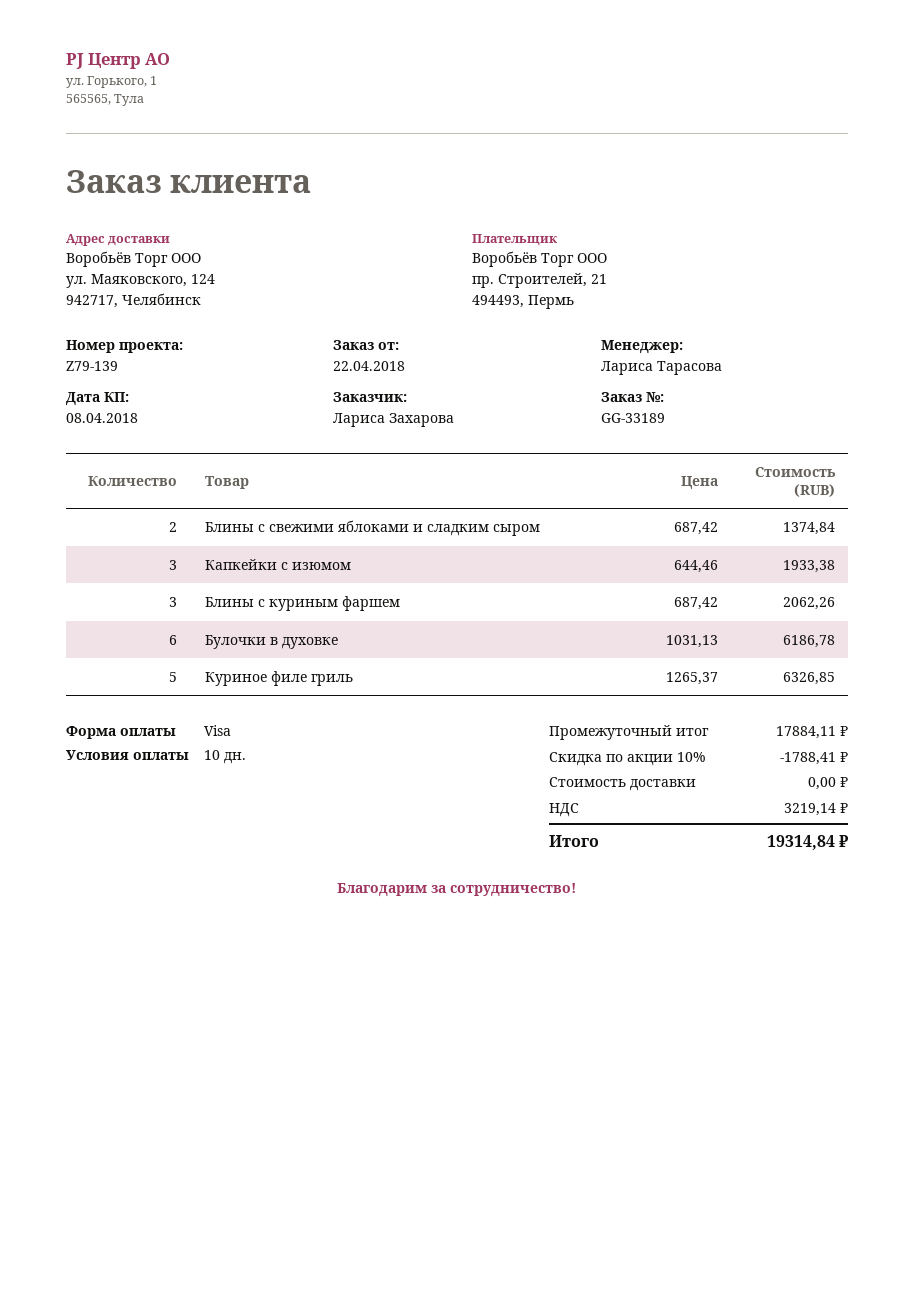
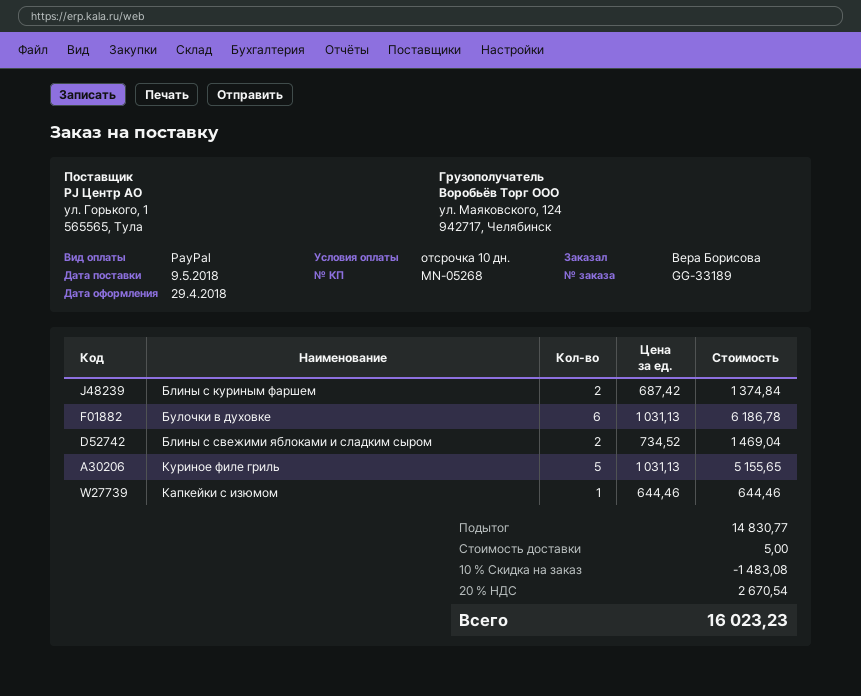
order date: 2018-04-22 -> 2018-04-29
ordered by: Лариса Захарова -> Вера Борисова
payment method: Visa -> PayPal
Блины с свежими яблоками и сладким сыром: 2 x 687.42 = 1374.84 -> 2 x 734.52 = 1469.04
Капкейки с изюмом: 3 x 644.46 = 1933.38 -> 1 x 644.46 = 644.46
Блины с куриным фаршем: 3 x 687.42 = 2062.26 -> 2 x 687.42 = 1374.84
Куриное филе гриль: 5 x 1265.37 = 6326.85 -> 5 x 1031.13 = 5155.65
subtotal: 17884.11 -> 14830.77
discount: 10% = 1788.41 -> 10% = 1483.08
shipping: 0.00 -> 5.00
tax: 3219.14 -> 2670.54
total: 19314.84 -> 16023.23

